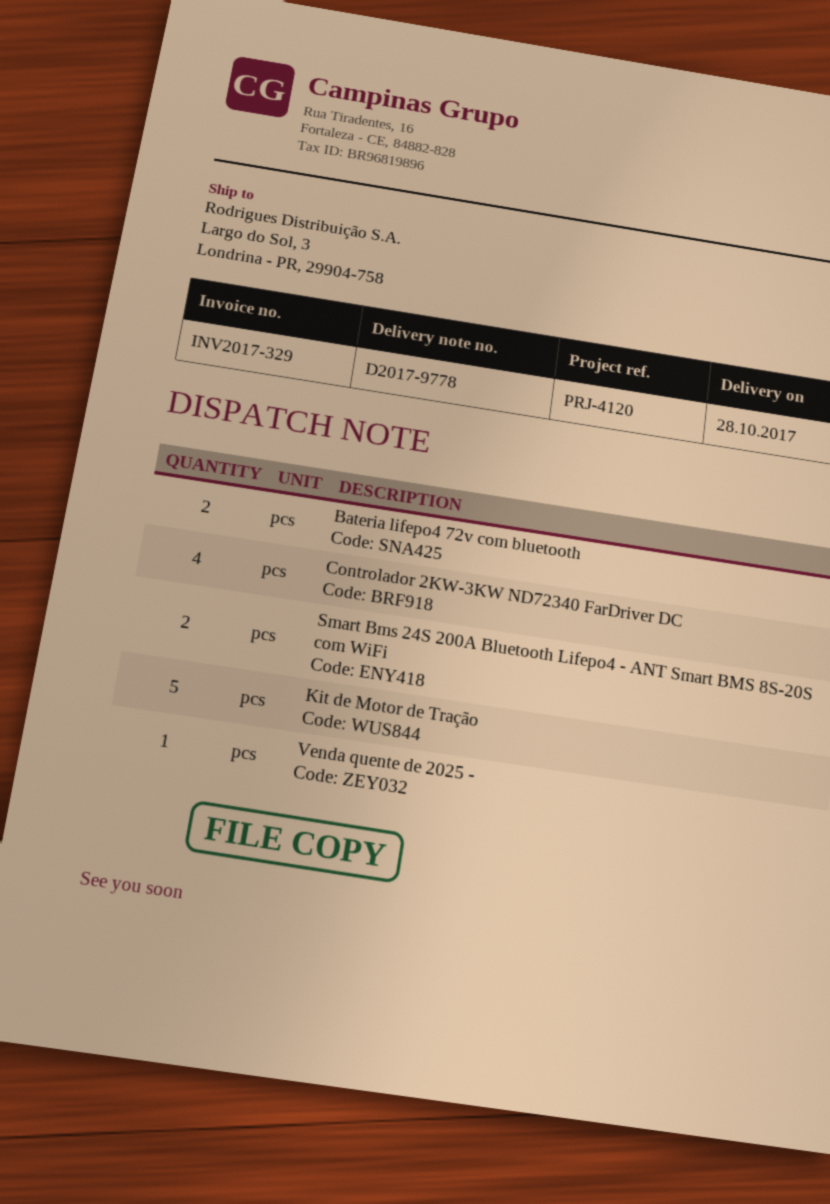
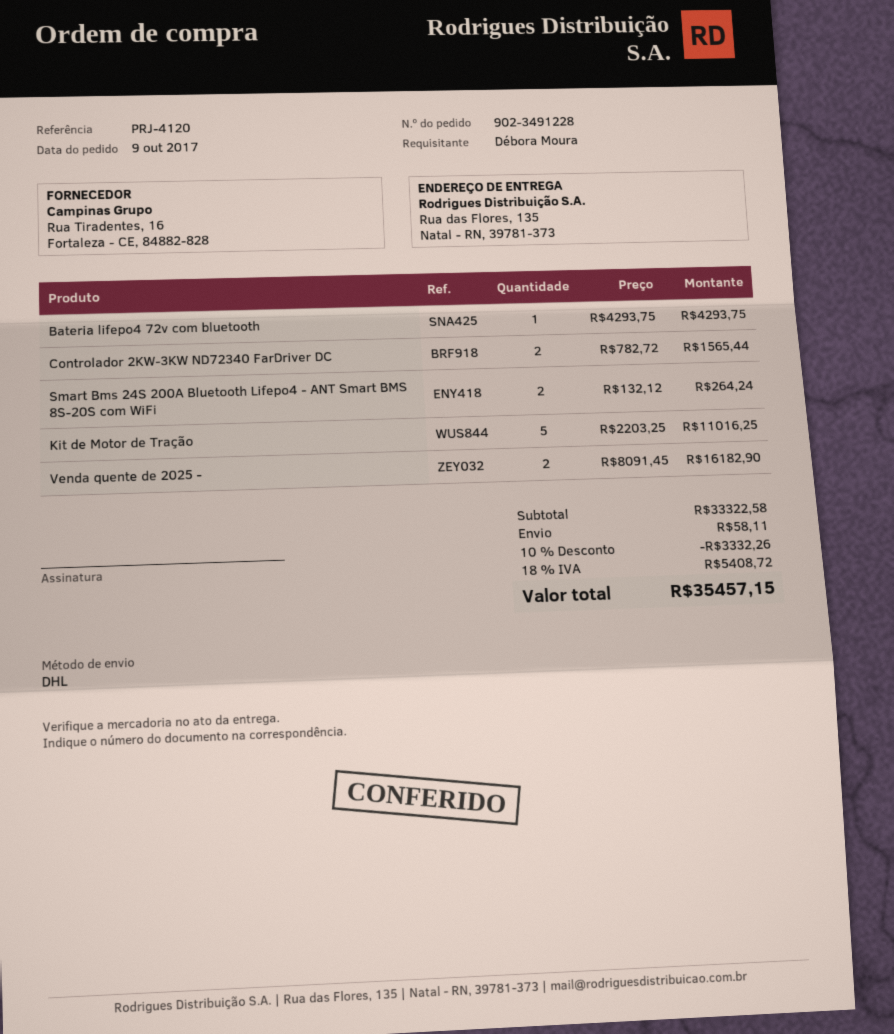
ship to: Largo do Sol, 3, Londrina - PR, 29904-758 -> Rua das Flores, 135, Natal - RN, 39781-373
Bateria lifepo4 72v com bluetooth: 2 -> 1
Controlador 2KW-3KW ND72340 FarDriver DC: 4 -> 2
Venda quente de 2025 -: 1 -> 2

